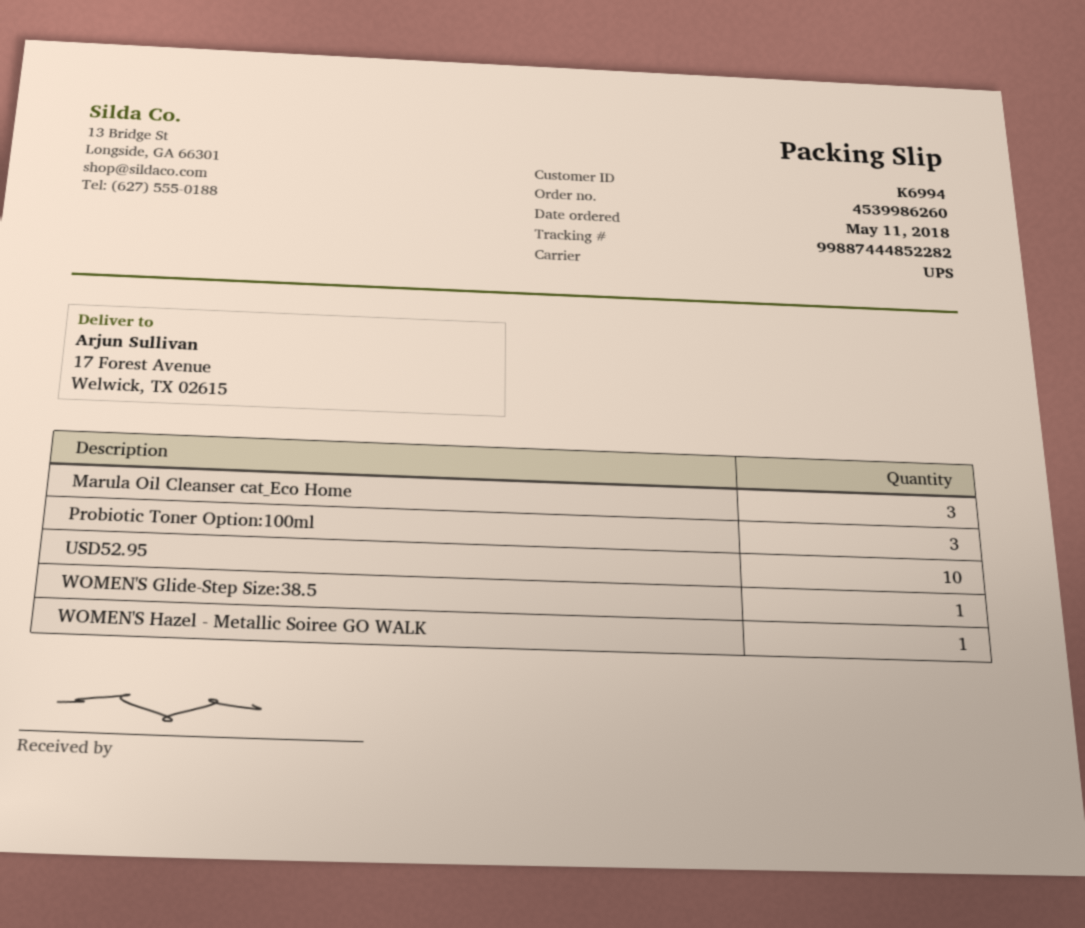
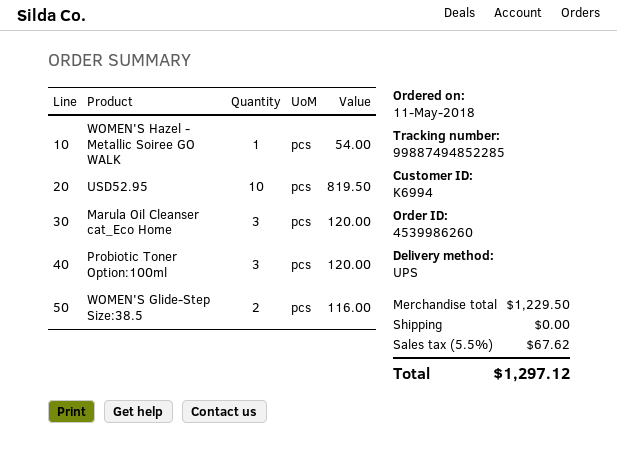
tracking number: 99887444852282 -> 99887494852285
WOMEN'S Glide-Step Size:38.5: 1 -> 2

